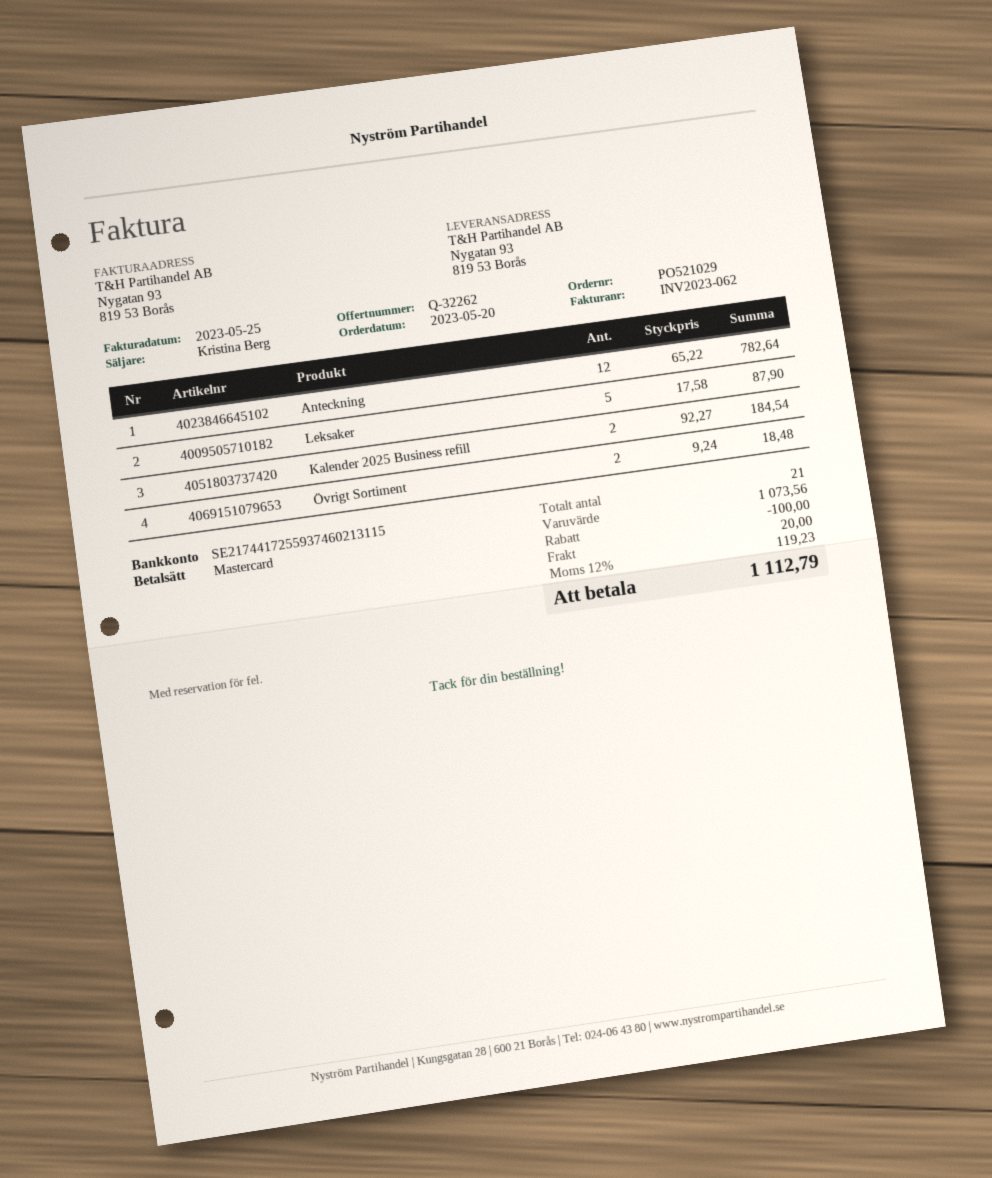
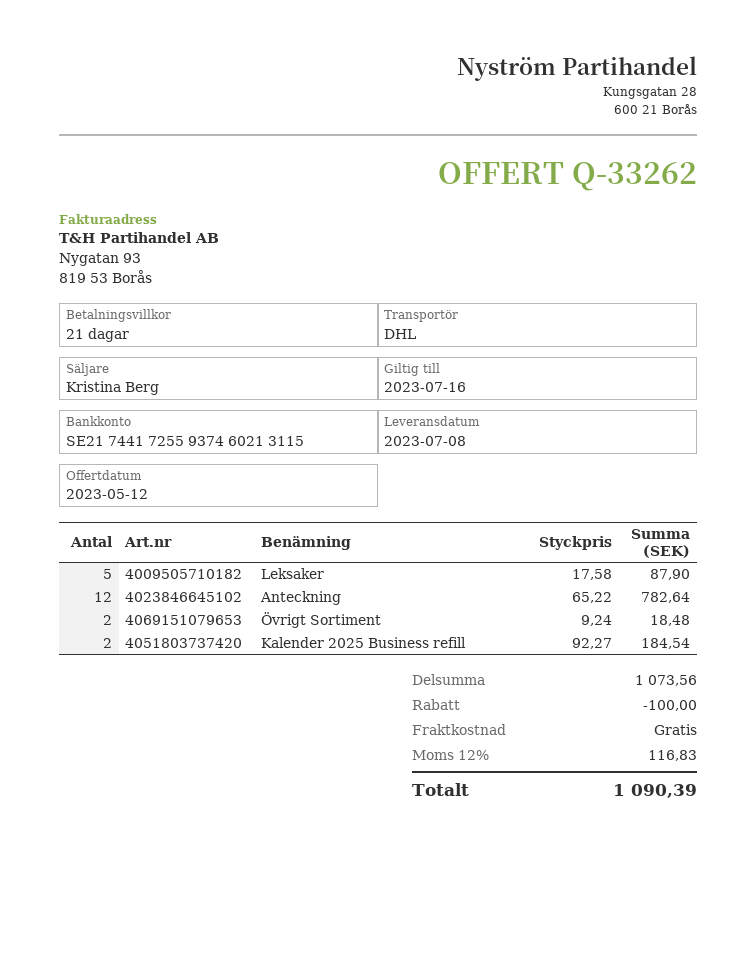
quote number: Q-32262 -> Q-33262
shipping: 20.00 -> 0.00
tax: 12% = 119.23 -> 12% = 116.83
total: 1112.79 -> 1090.39

